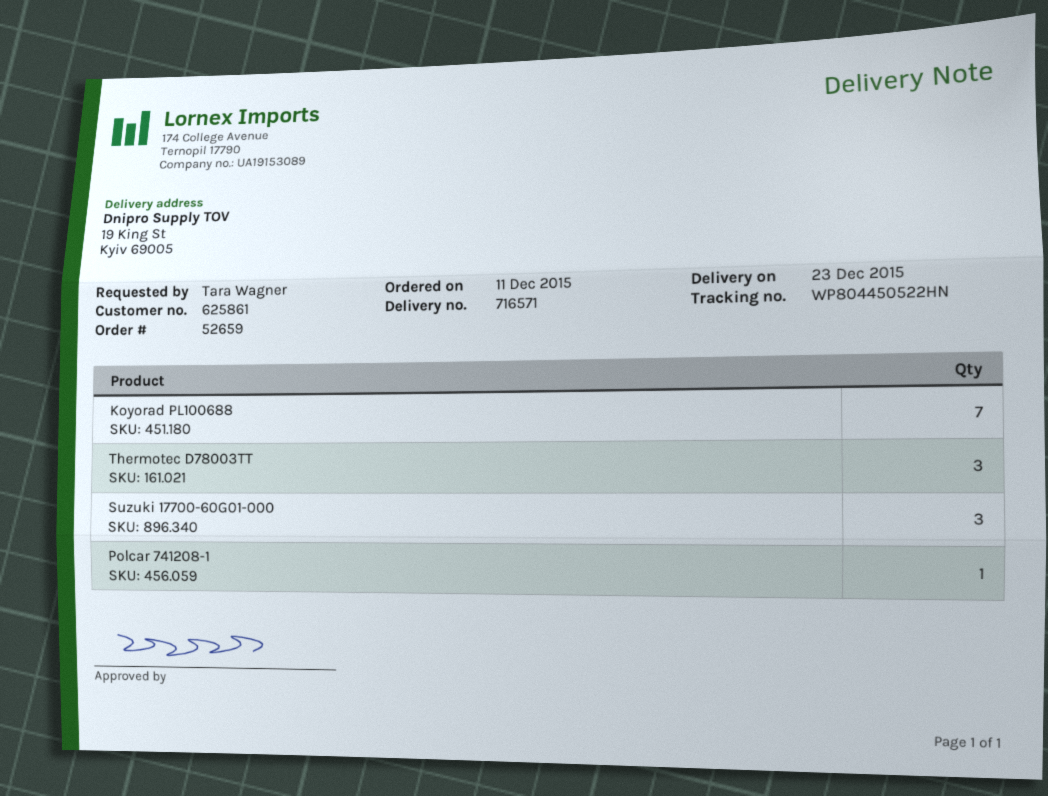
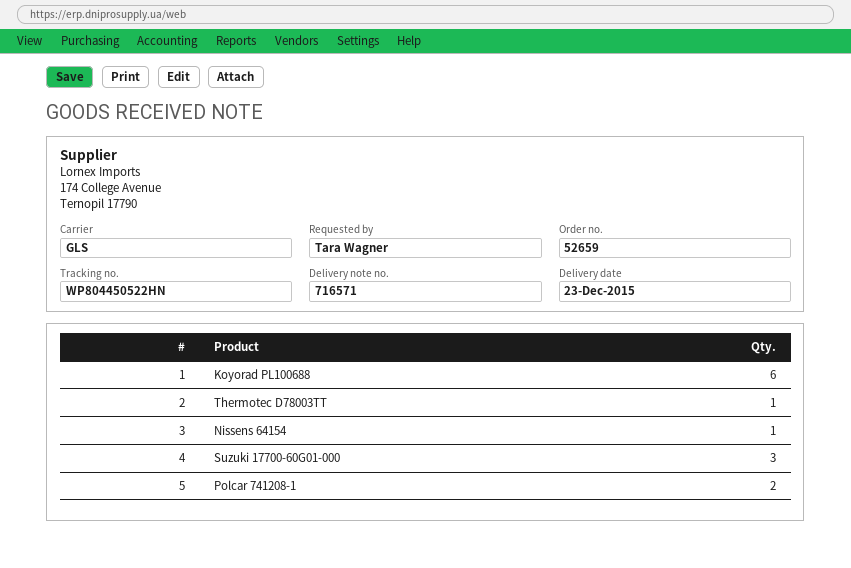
Koyorad PL100688: 7 -> 6
Thermotec D78003TT: 3 -> 1
Polcar 741208-1: 1 -> 2
Nissens 64154: none -> 1

